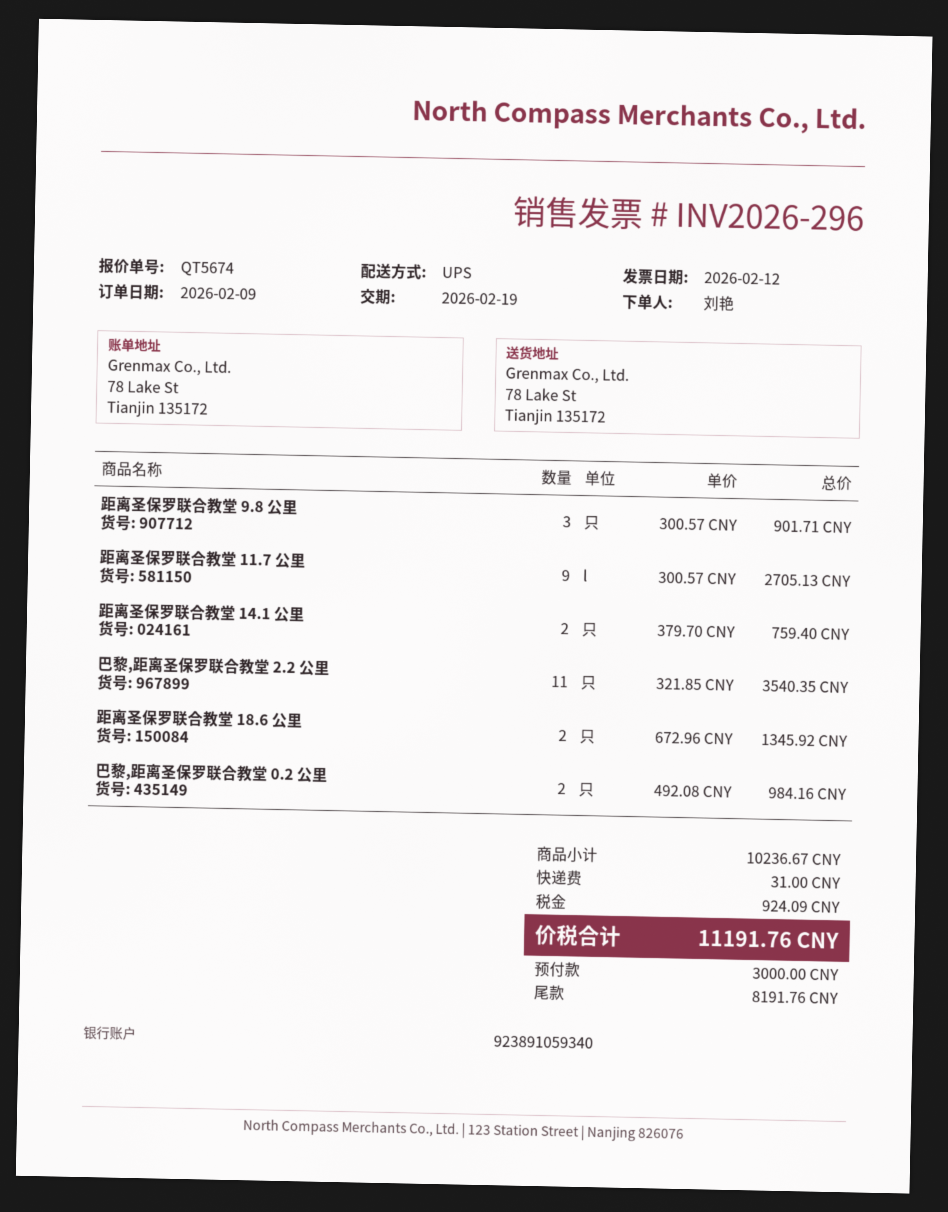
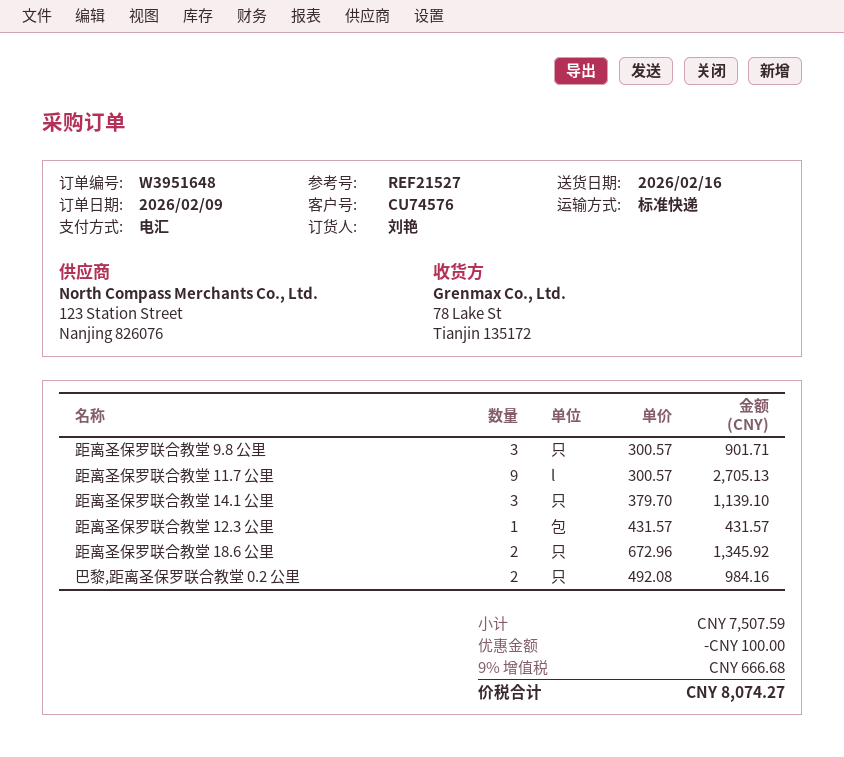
delivery date: 2026-02-19 -> 2026-02-16
shipping method: UPS -> standard
距离圣保罗联合教堂 14.1 公里: 2 x 379.70 = 759.40 -> 3 x 379.70 = 1139.10
巴黎,距离圣保罗联合教堂 2.2 公里: 11 x 321.85 = 3540.35 -> none
距离圣保罗联合教堂 12.3 公里: none -> 1 x 431.57 = 431.57
subtotal: 10236.67 -> 7507.59
discount: none -> 100.00
shipping: 31.00 -> none
tax: 924.09 -> 666.68
total: 11191.76 -> 8074.27

